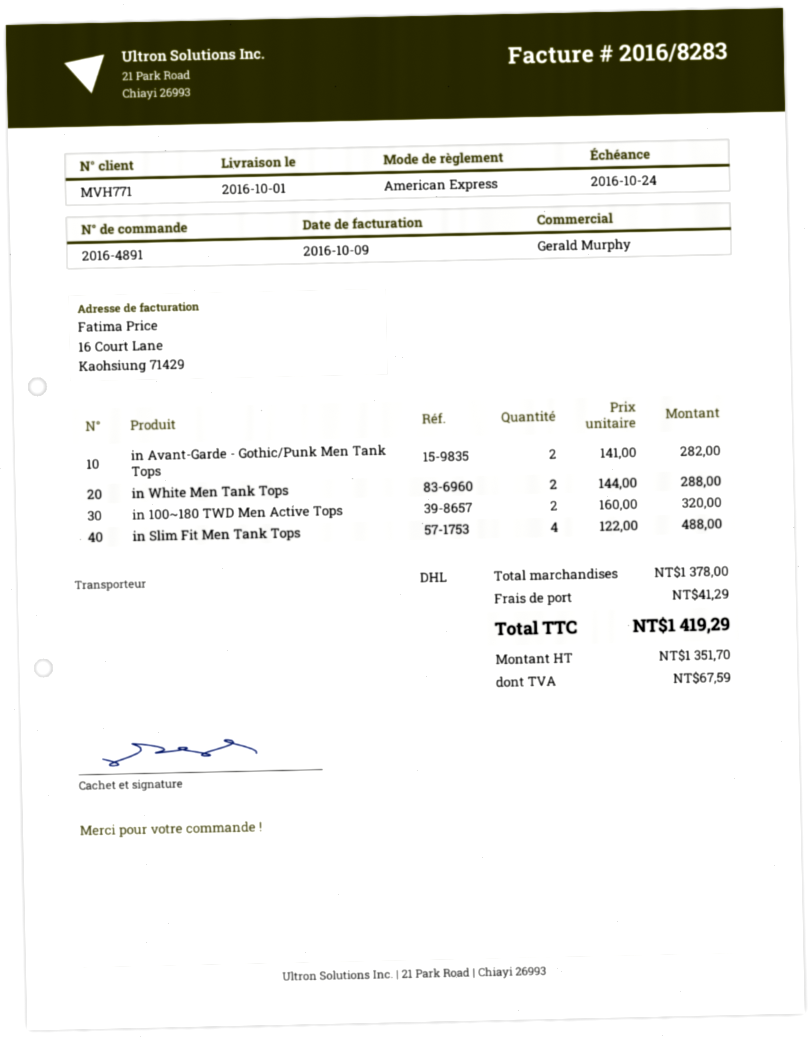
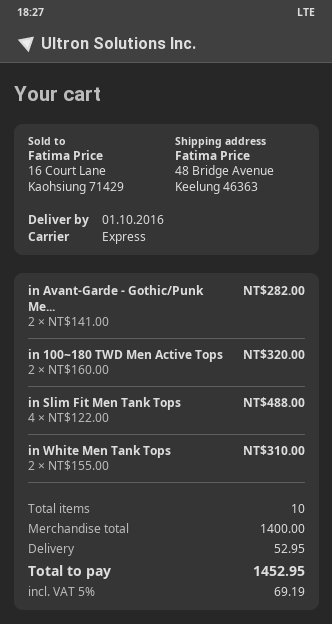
shipping method: DHL -> express
in White Men Tank Tops: 2 x 144.00 = 288.00 -> 2 x 155.00 = 310.00
subtotal: 1378.00 -> 1400.00
shipping: 41.29 -> 52.95
tax: 67.59 -> 69.19
total: 1419.29 -> 1452.95

